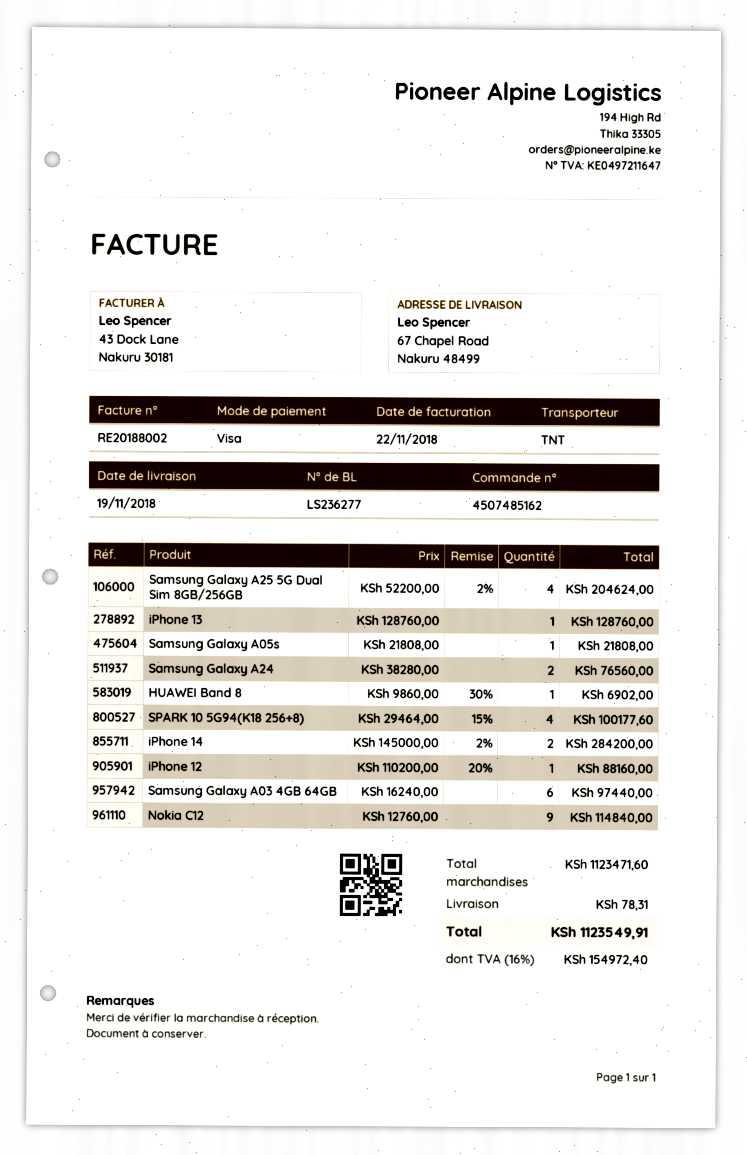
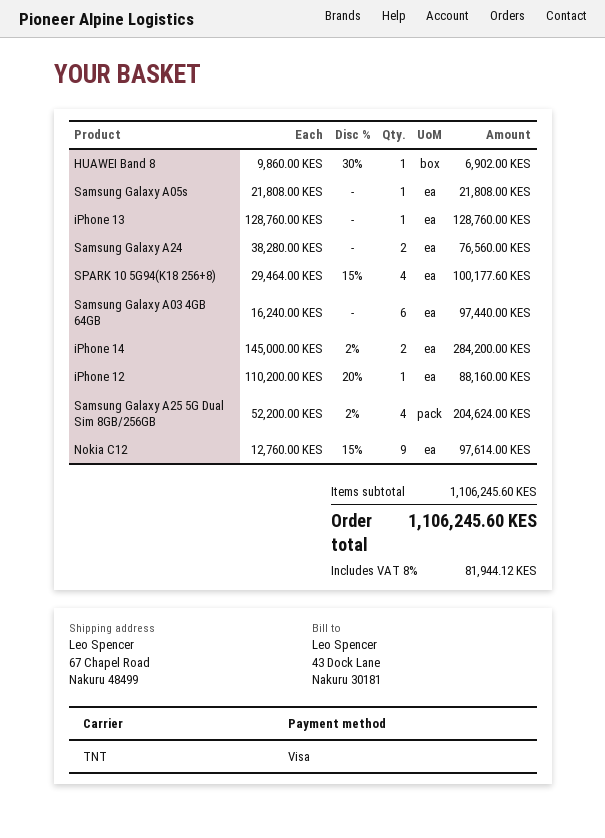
Nokia C12: 9 x 12760.00 = 114840.00 -> 9 x 12760.00 - 15% = 97614.00
subtotal: 1123471.60 -> 1106245.60
shipping: 78.31 -> none
tax: 16% = 154972.40 -> 8% = 81944.12
total: 1123549.91 -> 1106245.60

